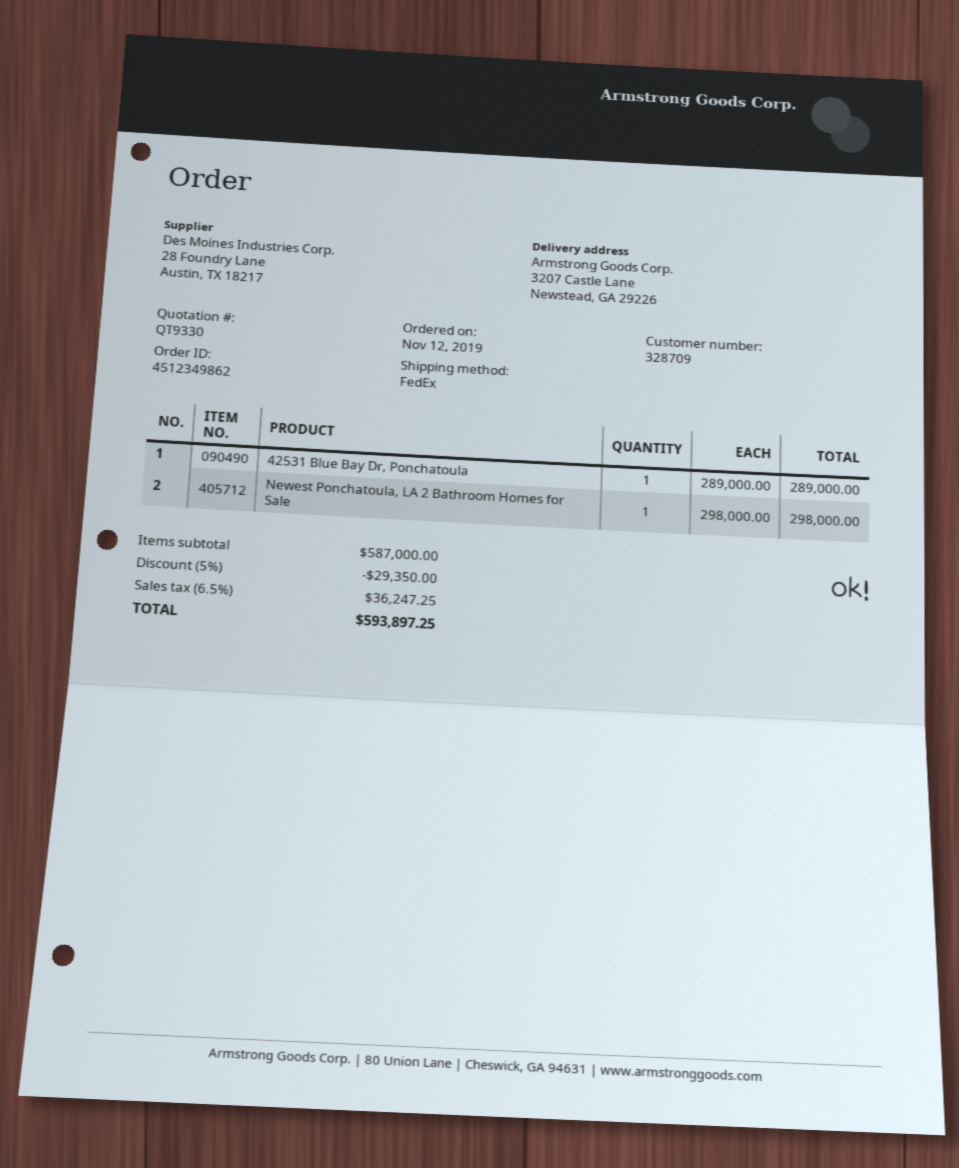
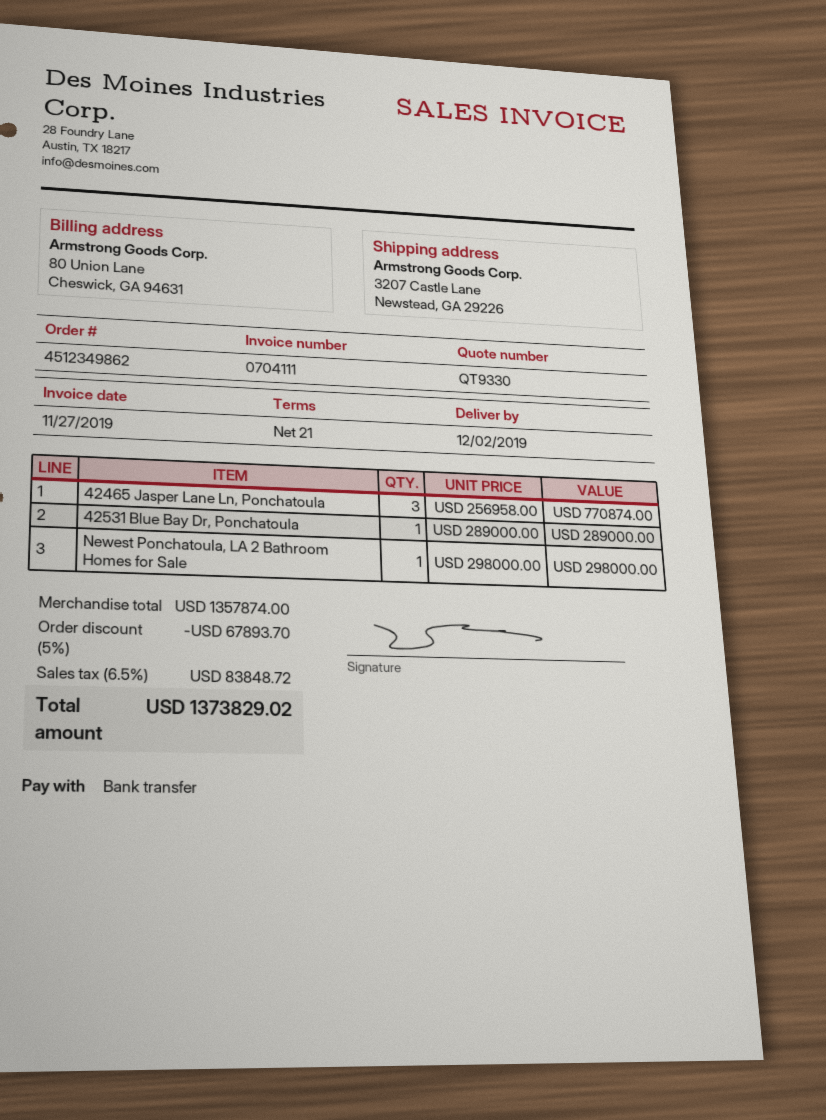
42465 Jasper Lane Ln, Ponchatoula: none -> 3 x 256958.00 = 770874.00
subtotal: 587000.00 -> 1357874.00
discount: 5% = 29350.00 -> 5% = 67893.70
tax: 6.5% = 36247.25 -> 6.5% = 83848.72
total: 593897.25 -> 1373829.02

